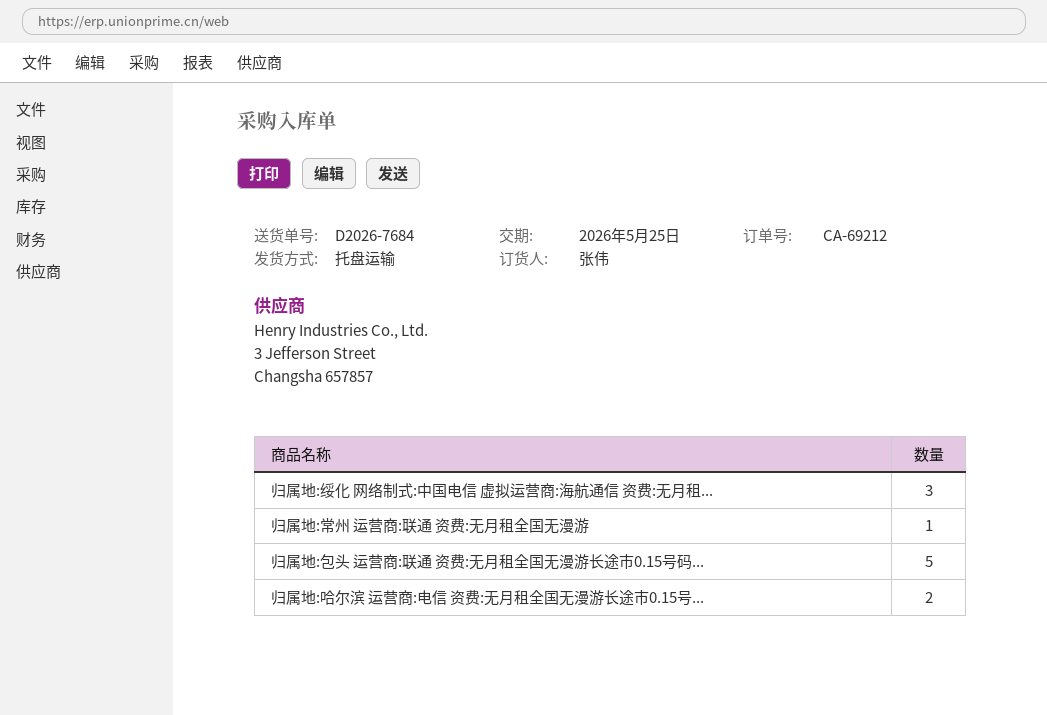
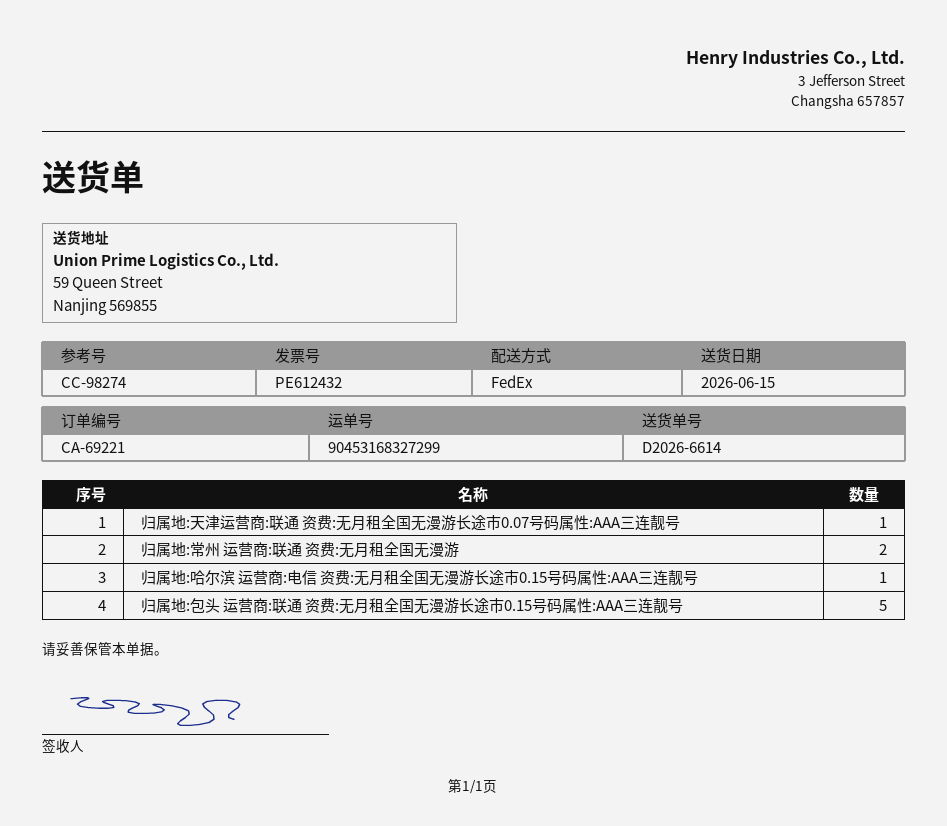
order number: CA-69212 -> CA-69221
delivery note number: D2026-7684 -> D2026-6614
delivery date: 2026-05-25 -> 2026-06-15
shipping method: pallet freight -> FedEx
归属地:绥化 网络制式:中国电信 虚拟运营商:海航通信 资费:无月租...: 3 -> none
归属地:常州 运营商:联通 资费:无月租全国无漫游: 1 -> 2
归属地:哈尔滨 运营商:电信 资费:无月租全国无漫游长途市0.15号...: 2 -> 1
归属地:天津运营商:联通 资费:无月租全国无漫游长途市0.07号码属性:AAA三连靓号: none -> 1

